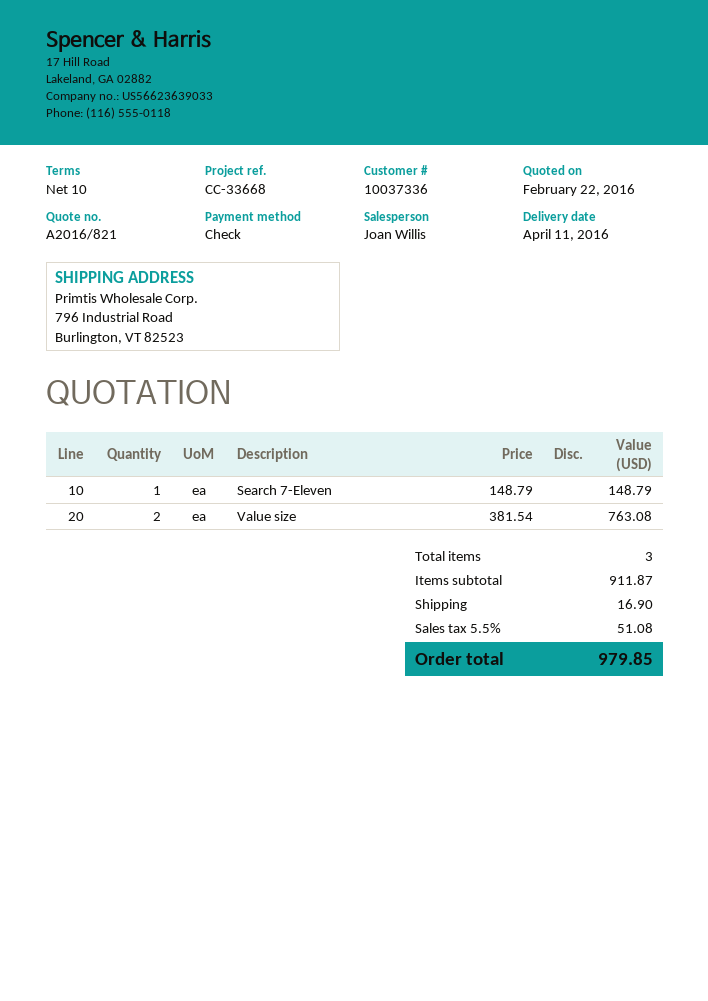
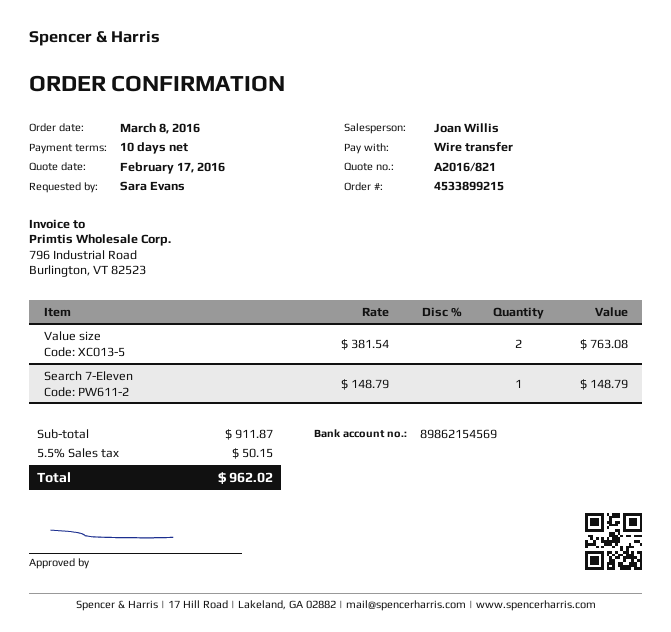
quote date: 2016-02-22 -> 2016-02-17
payment method: cheque -> bank transfer
shipping: 16.90 -> none
tax: 5.5% = 51.08 -> 5.5% = 50.15
total: 979.85 -> 962.02

